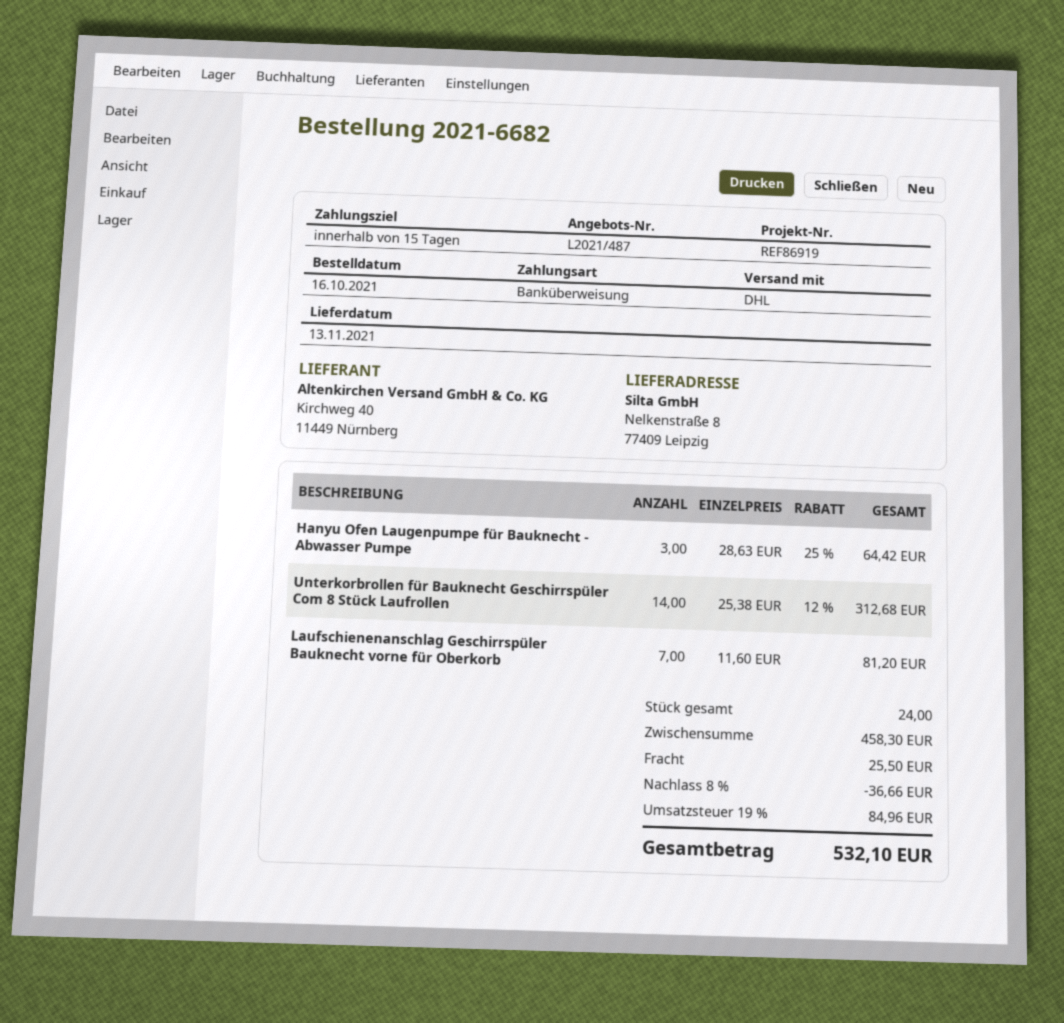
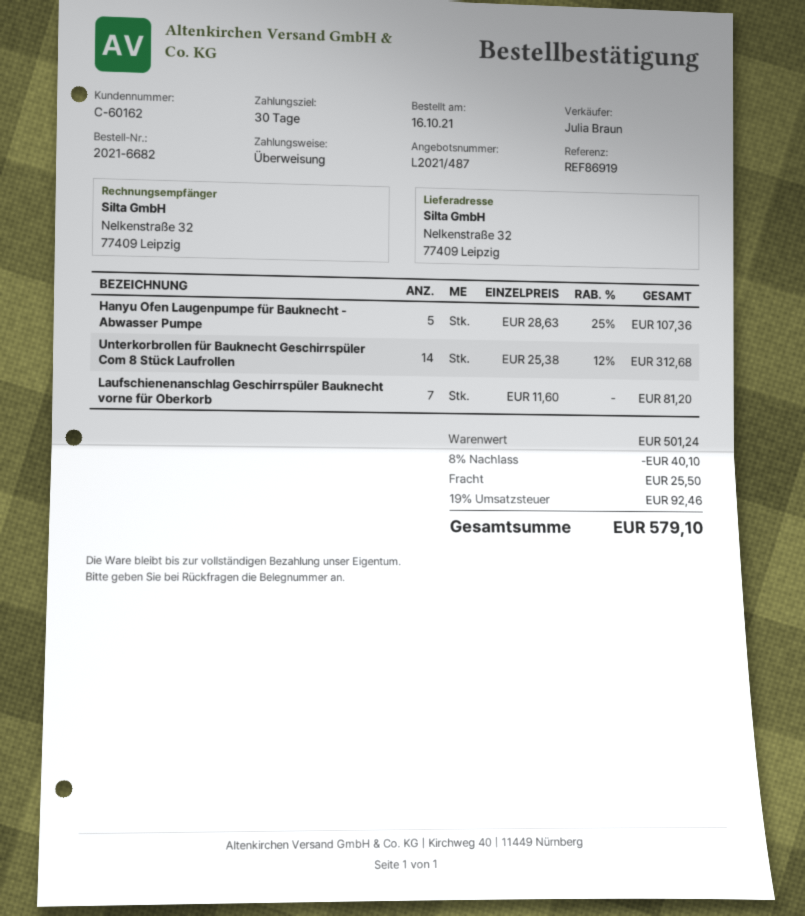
payment terms: 15 days -> 30 days
ship to: Nelkenstraße 8, 77409 Leipzig -> Nelkenstraße 32, 77409 Leipzig
Hanyu Ofen Laugenpumpe für Bauknecht - Abwasser Pumpe: 3 x 28.63 - 25% = 64.42 -> 5 x 28.63 - 25% = 107.36
subtotal: 458.30 -> 501.24
discount: 8% = 36.66 -> 8% = 40.10
tax: 19% = 84.96 -> 19% = 92.46
total: 532.10 -> 579.10

